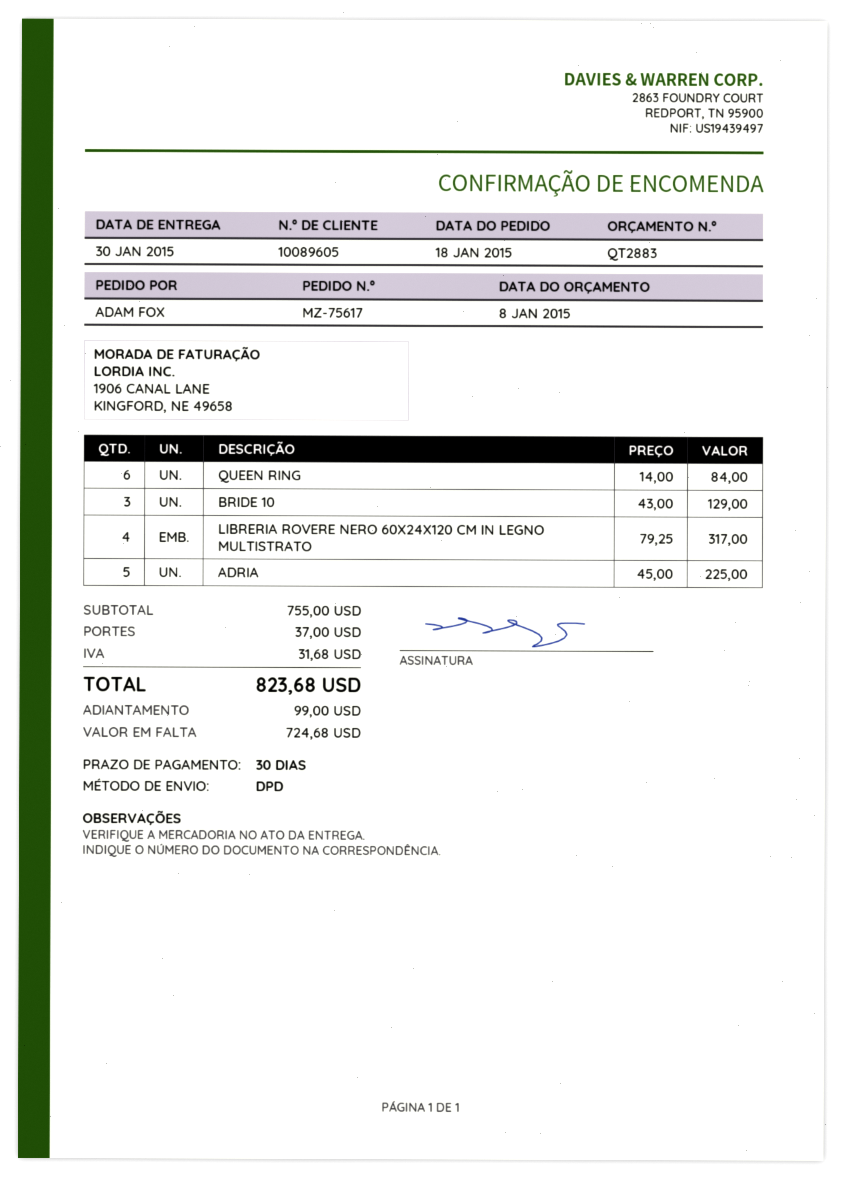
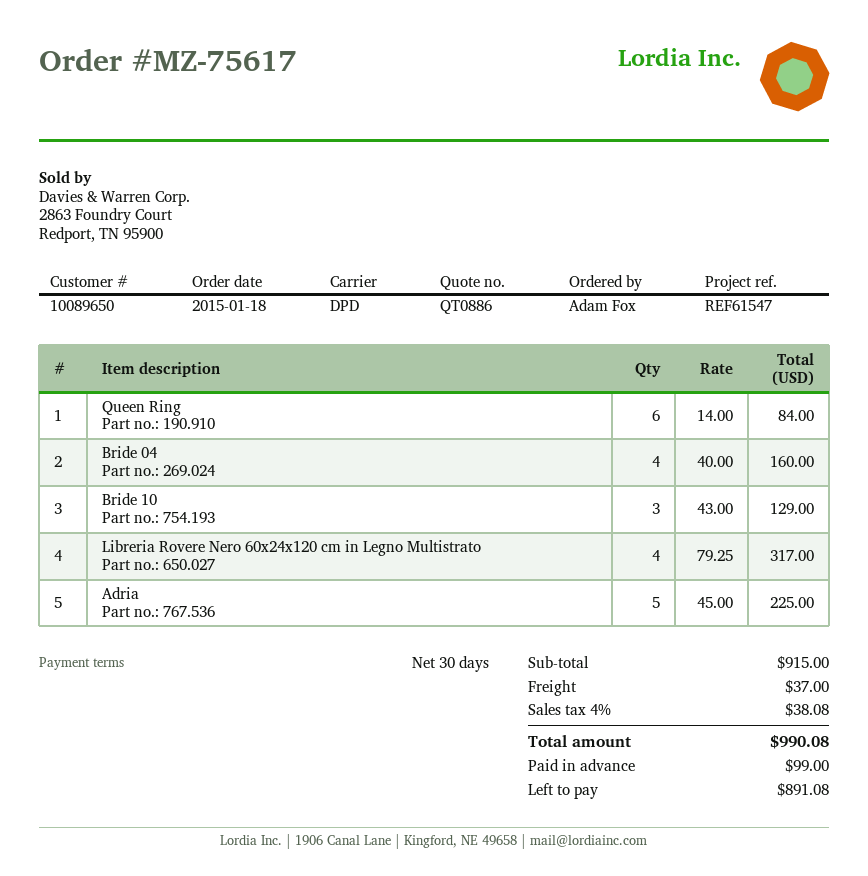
quote number: QT2883 -> QT0886
customer number: 10089605 -> 10089650
Bride 04: none -> 4 x 40.00 = 160.00
subtotal: 755.00 -> 915.00
tax: 31.68 -> 38.08
total: 823.68 -> 990.08
balance: 724.68 -> 891.08

